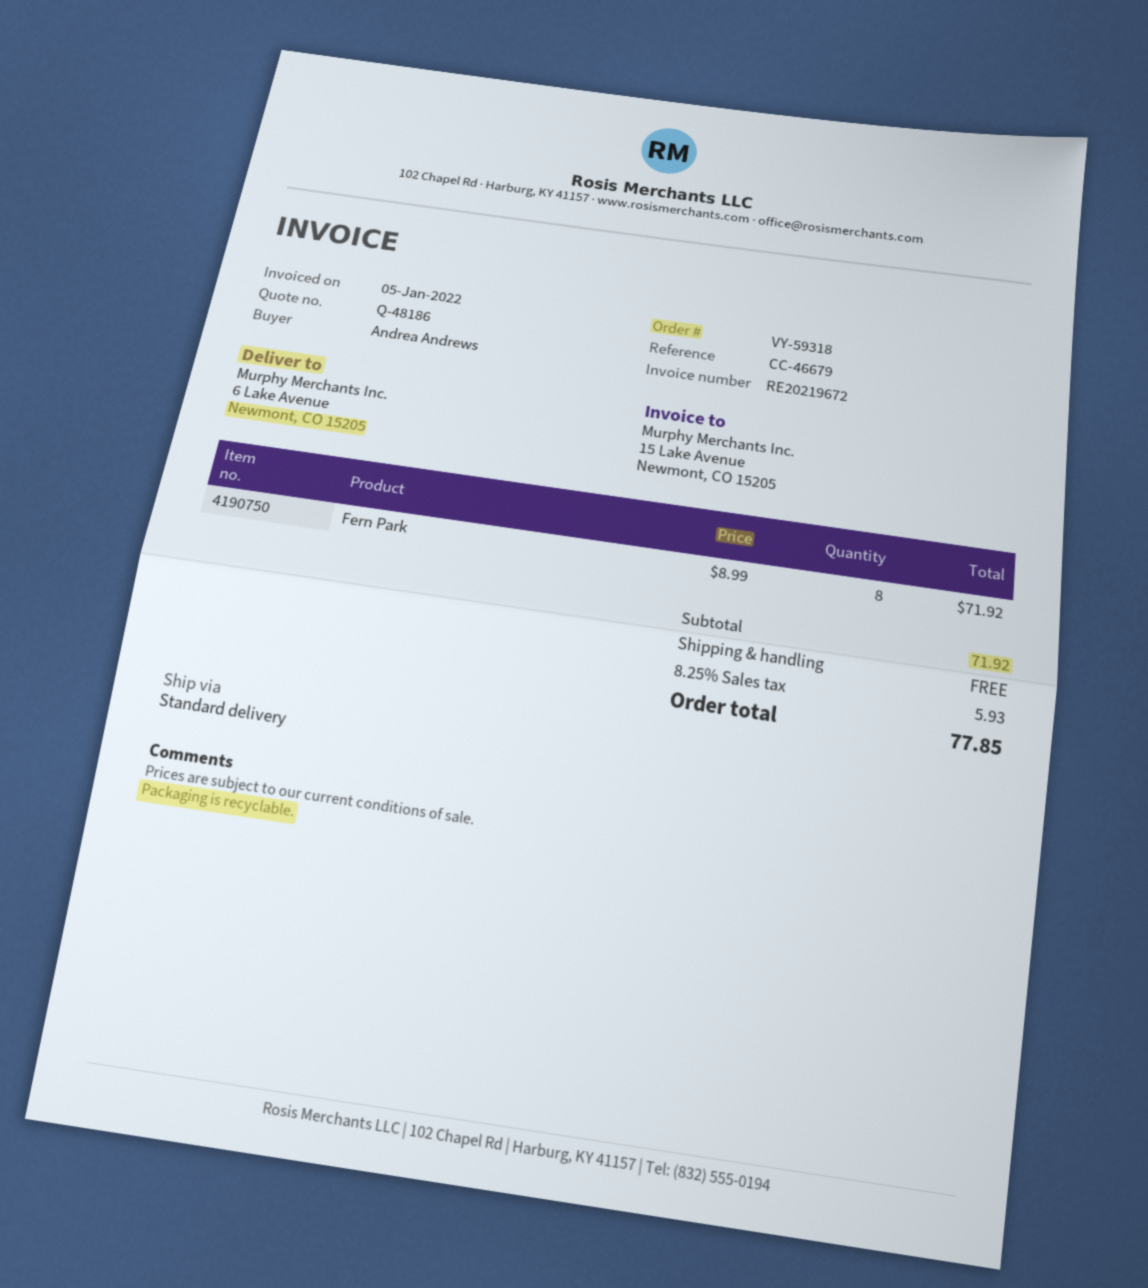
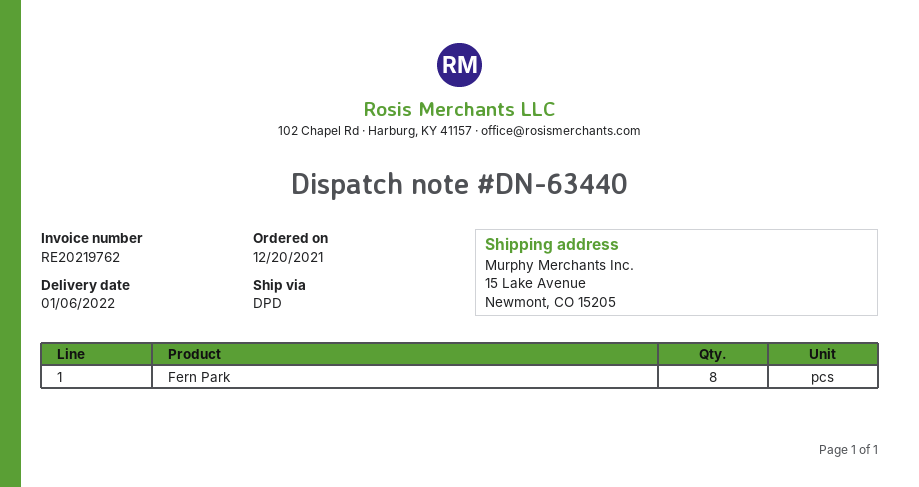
invoice number: RE20219672 -> RE20219762
shipping method: standard -> DPD
ship to: 6 Lake Avenue, Newmont, CO 15205 -> 15 Lake Avenue, Newmont, CO 15205

